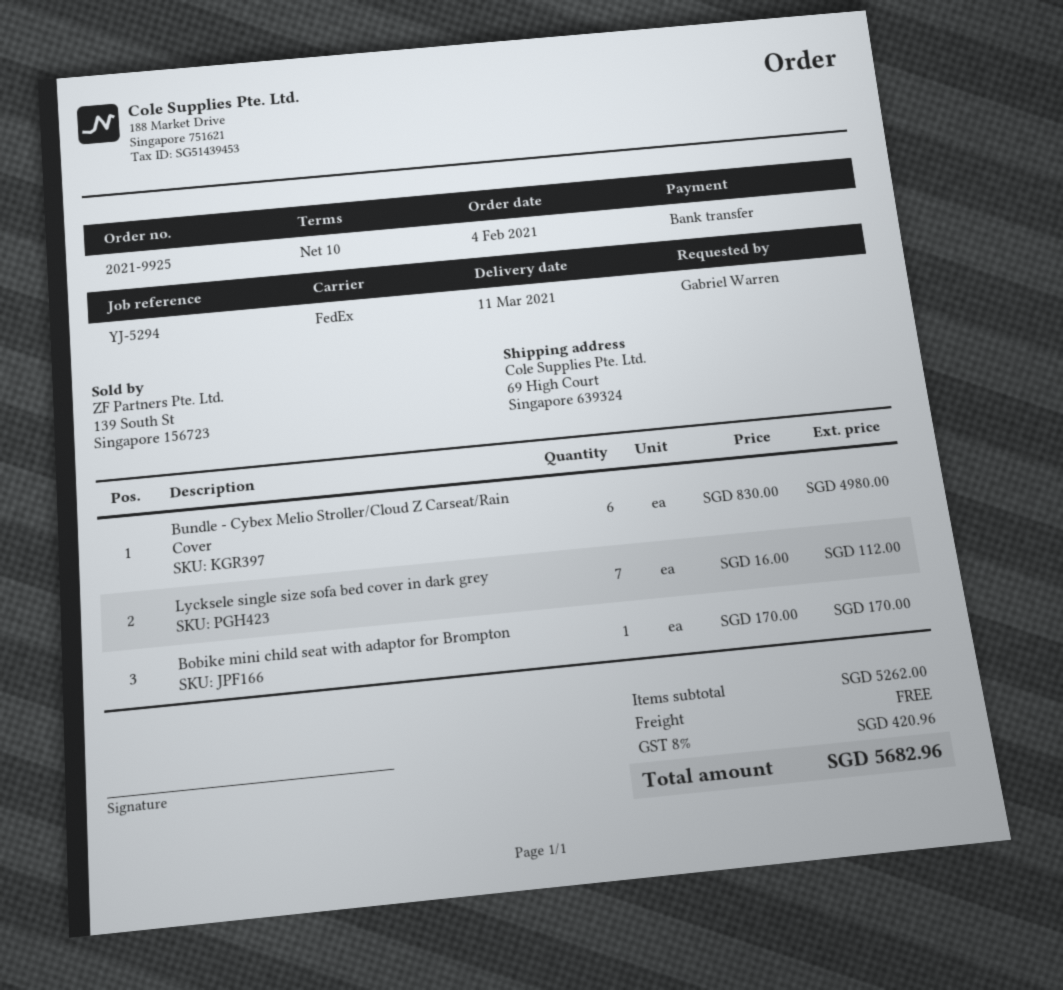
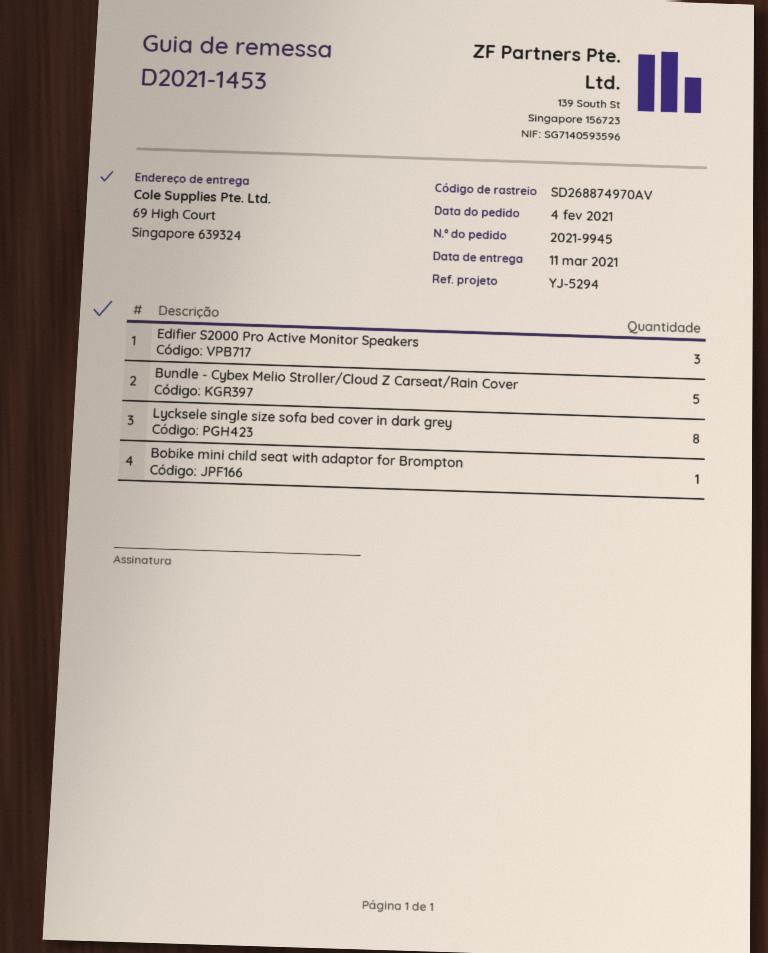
order number: 2021-9925 -> 2021-9945
Bundle - Cybex Melio Stroller/Cloud Z Carseat/Rain Cover: 6 -> 5
Lycksele single size sofa bed cover in dark grey: 7 -> 8
Edifier S2000 Pro Active Monitor Speakers: none -> 3

